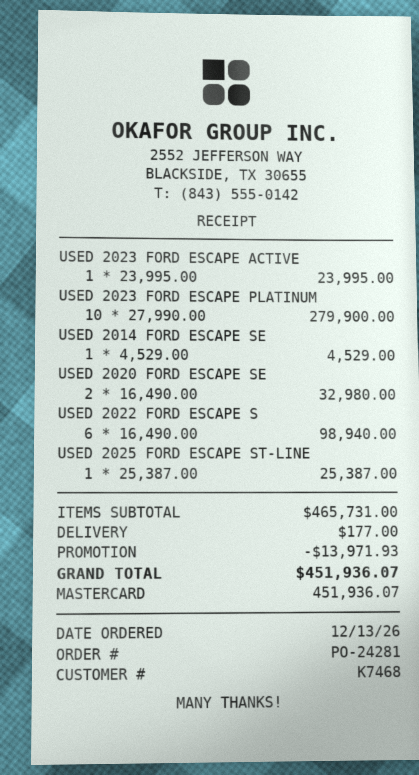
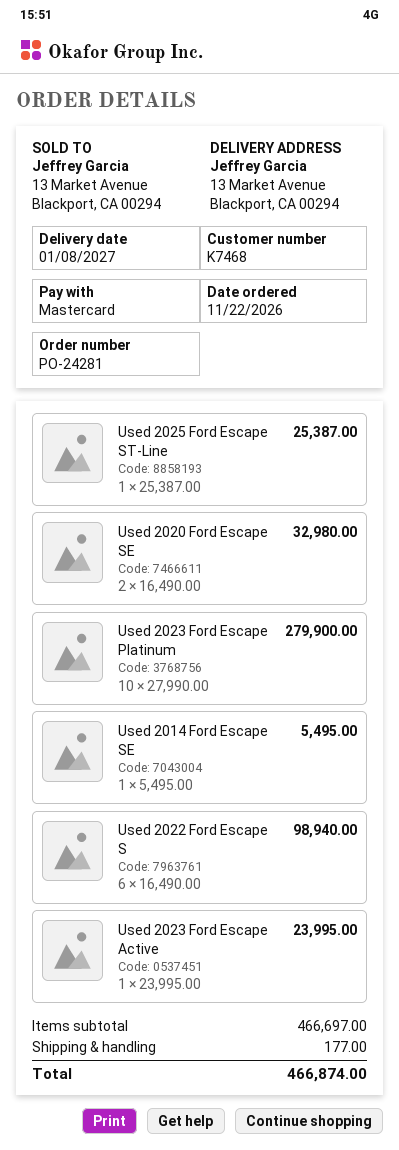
order date: 2026-12-13 -> 2026-11-22
USED 2014 FORD ESCAPE SE: 1 x 4529.00 = 4529.00 -> 1 x 5495.00 = 5495.00
subtotal: 465731.00 -> 466697.00
discount: 13971.93 -> none
total: 451936.07 -> 466874.00

